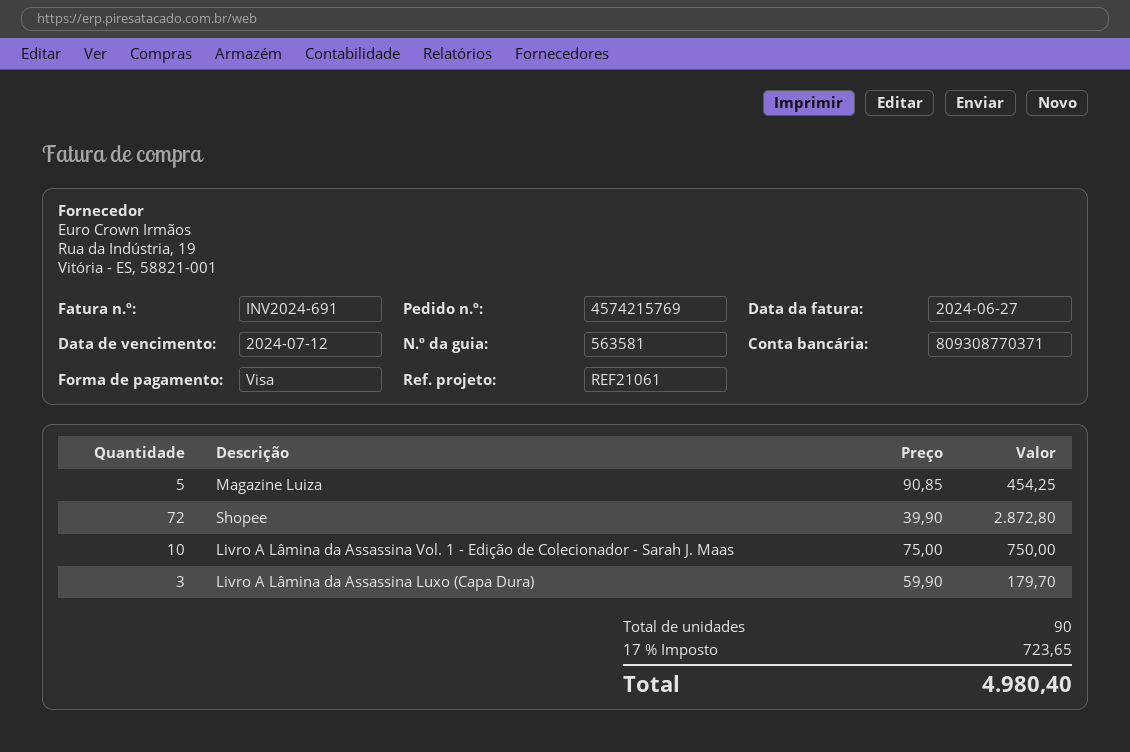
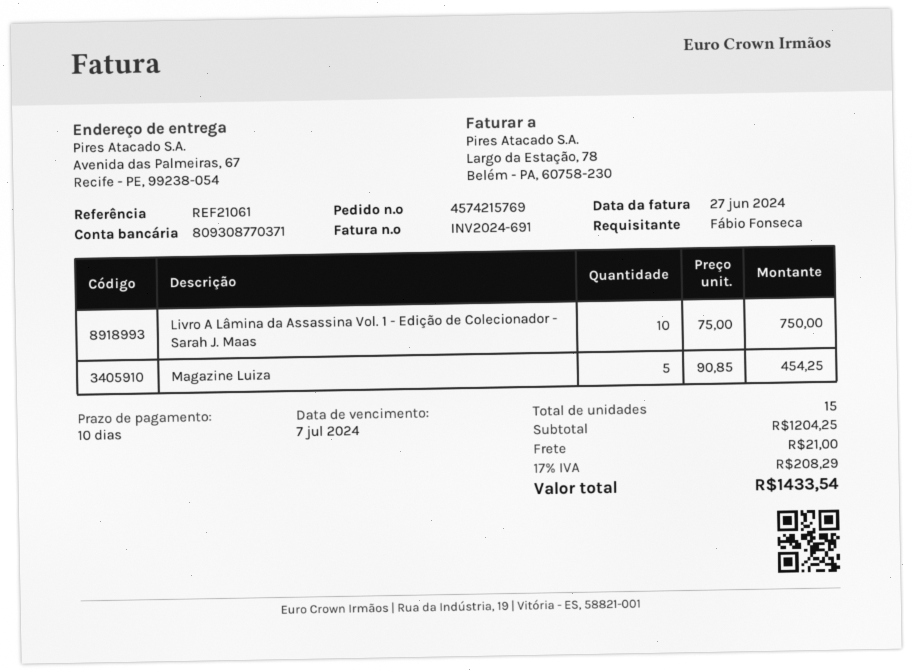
due date: 2024-07-12 -> 2024-07-07
Shopee: 72 x 39.90 = 2872.80 -> none
Livro A Lâmina da Assassina Luxo (Capa Dura): 3 x 59.90 = 179.70 -> none
total quantity: 90 -> 15
shipping: none -> 21.00
tax: 17% = 723.65 -> 17% = 208.29
total: 4980.40 -> 1433.54

